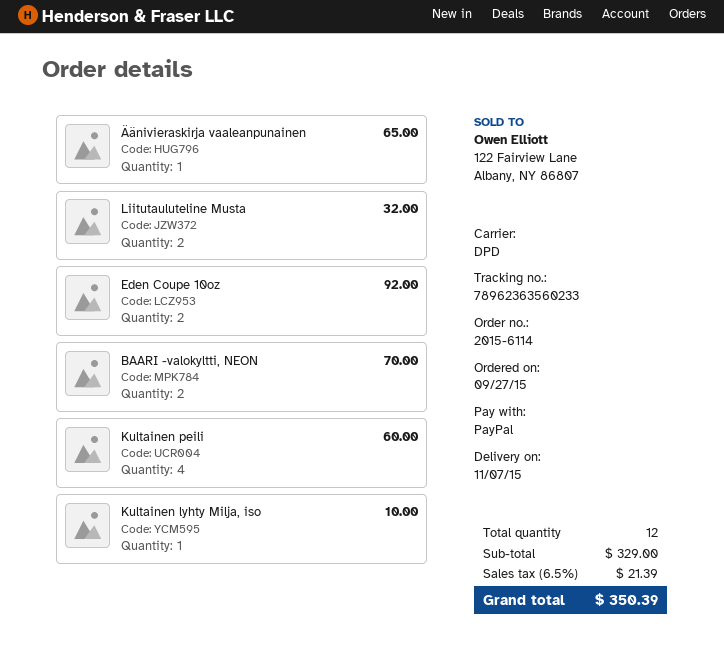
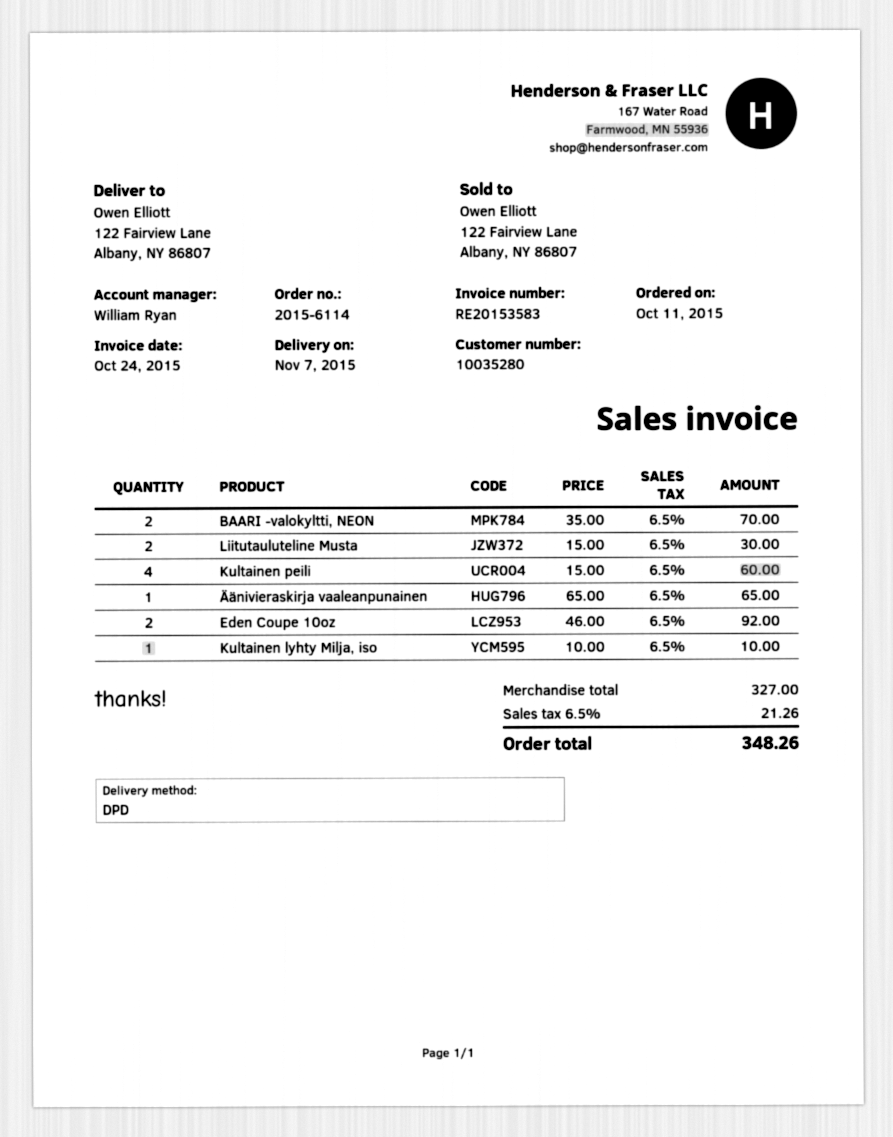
order date: 2015-09-27 -> 2015-10-11
Liitutauluteline Musta: 2 for 32.00 -> 2 for 30.00
subtotal: 329.00 -> 327.00
tax: 6.5% = 21.39 -> 6.5% = 21.26
total: 350.39 -> 348.26

